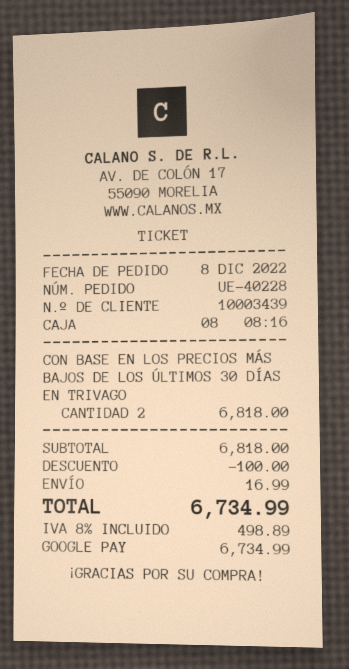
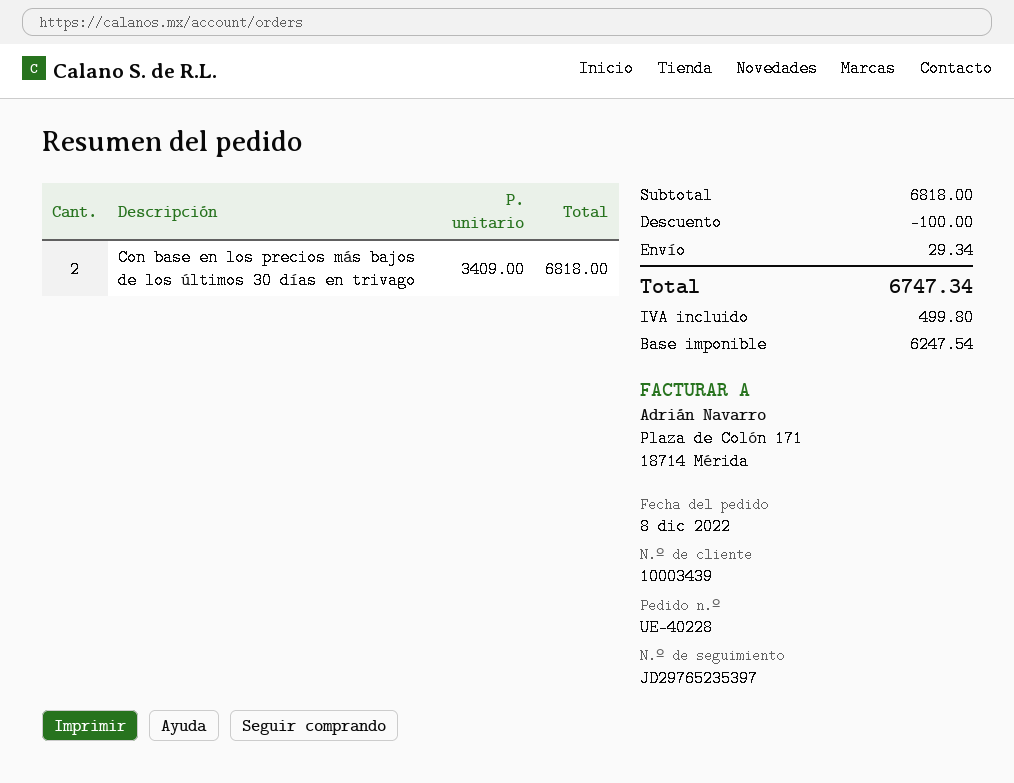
shipping: 16.99 -> 29.34
tax: 498.89 -> 499.80
total: 6734.99 -> 6747.34

